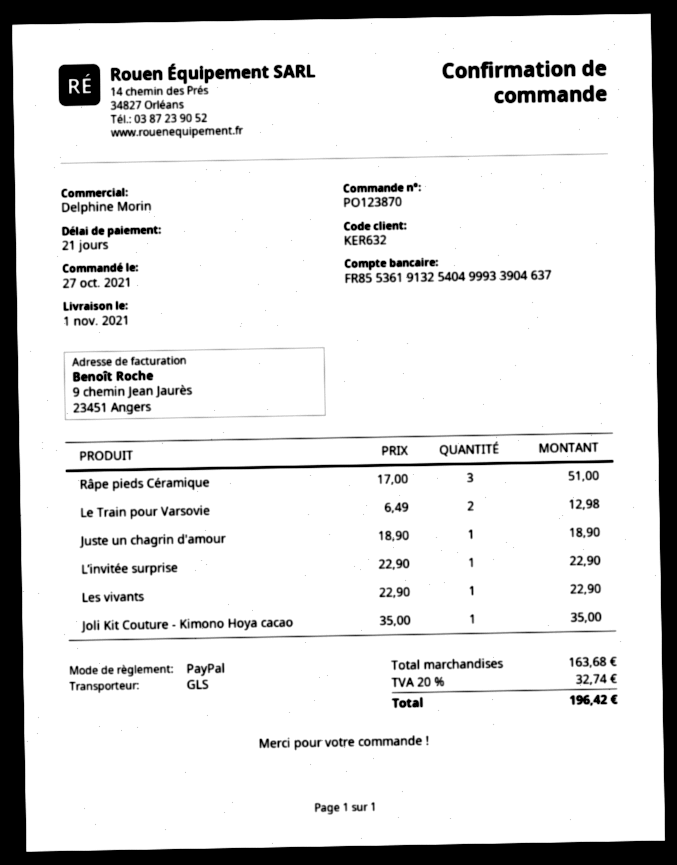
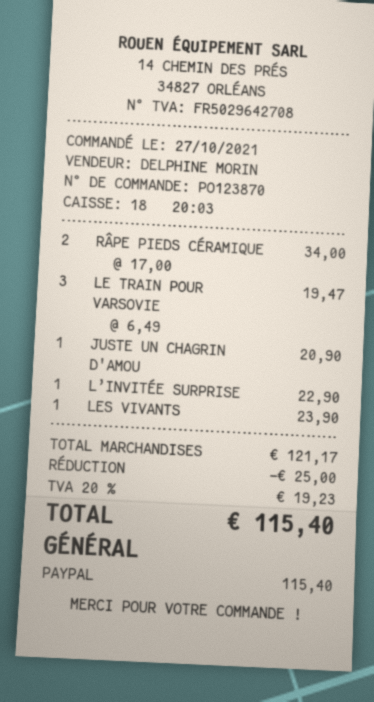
Râpe pieds Céramique: 3 x 17.00 = 51.00 -> 2 x 17.00 = 34.00
Le Train pour Varsovie: 2 x 6.49 = 12.98 -> 3 x 6.49 = 19.47
Juste un chagrin d'amour: 1 x 18.90 = 18.90 -> 1 x 20.90 = 20.90
Les vivants: 1 x 22.90 = 22.90 -> 1 x 23.90 = 23.90
Joli Kit Couture - Kimono Hoya cacao: 1 x 35.00 = 35.00 -> none
subtotal: 163.68 -> 121.17
discount: none -> 25.00
tax: 20% = 32.74 -> 20% = 19.23
total: 196.42 -> 115.40

